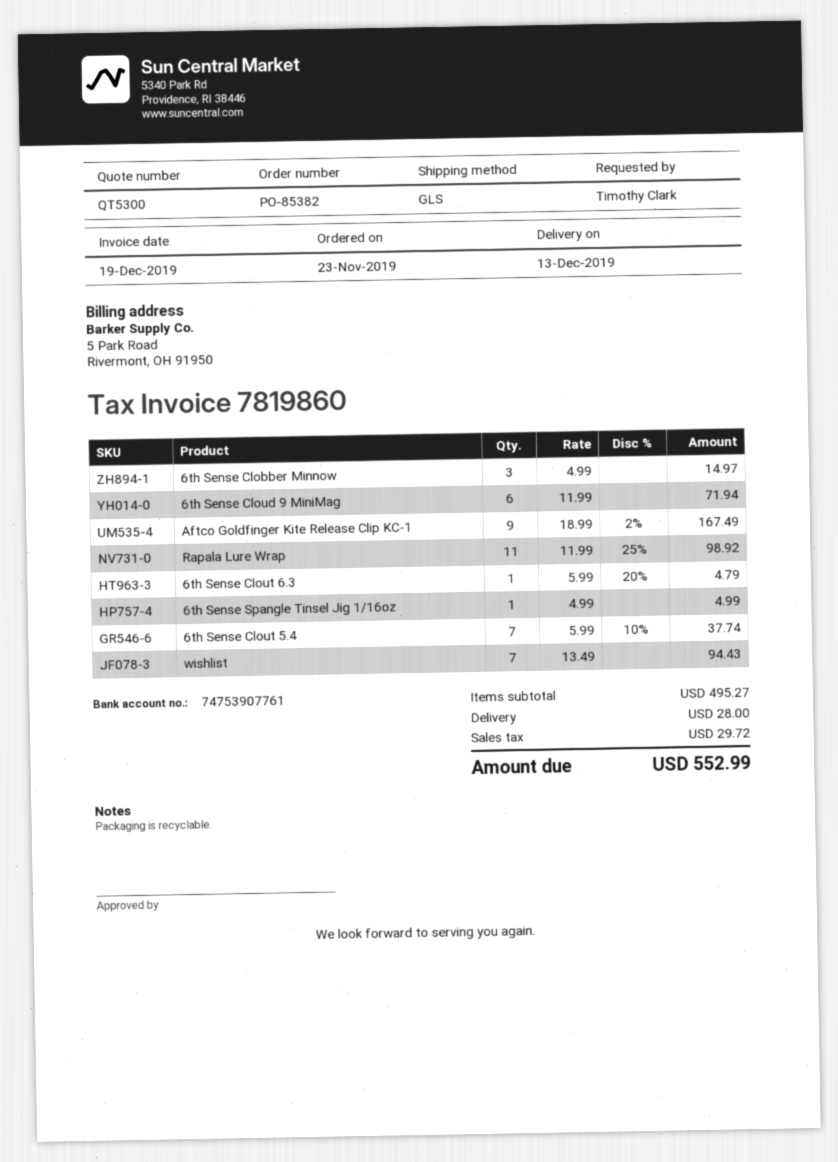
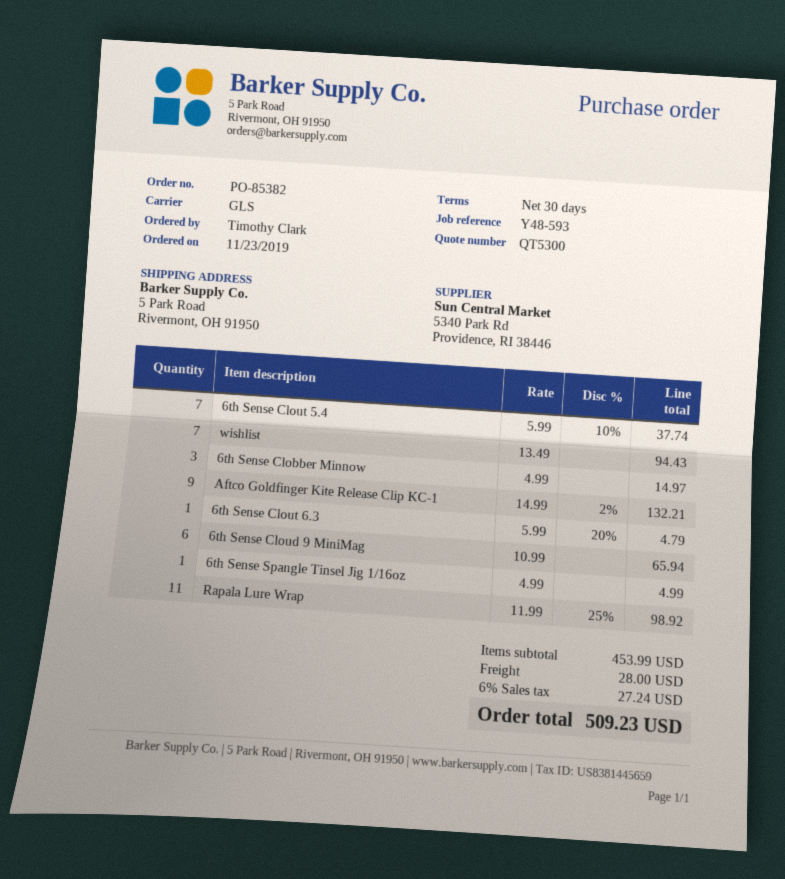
6th Sense Cloud 9 MiniMag: 6 x 11.99 = 71.94 -> 6 x 10.99 = 65.94
Aftco Goldfinger Kite Release Clip KC-1: 9 x 18.99 - 2% = 167.49 -> 9 x 14.99 - 2% = 132.21
subtotal: 495.27 -> 453.99
tax: 29.72 -> 27.24
total: 552.99 -> 509.23

